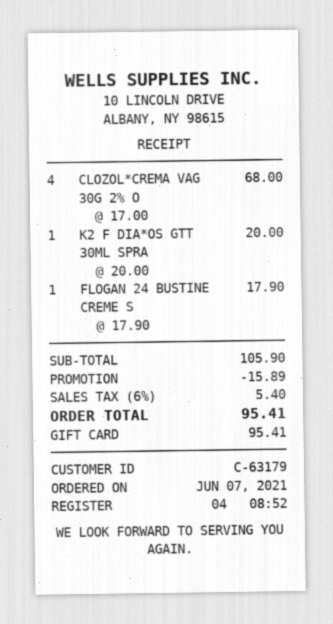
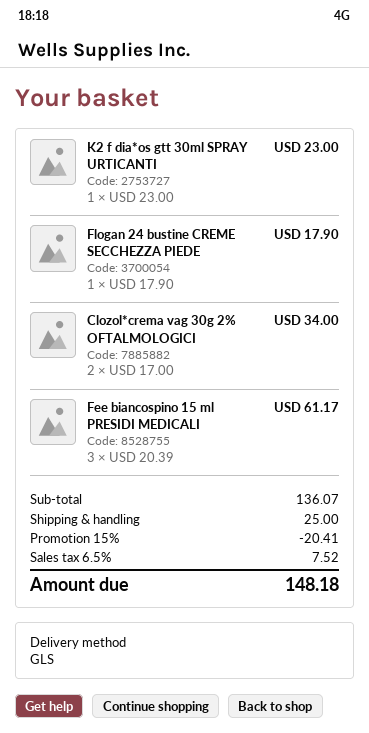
CLOZOL*CREMA VAG 30G 2% O: 4 x 17.00 = 68.00 -> 2 x 17.00 = 34.00
K2 F DIA*OS GTT 30ML SPRA: 1 x 20.00 = 20.00 -> 1 x 23.00 = 23.00
Fee biancospino 15 ml PRESIDI MEDICALI: none -> 3 x 20.39 = 61.17
subtotal: 105.90 -> 136.07
discount: 15.89 -> 20.41
shipping: none -> 25.00
tax: 6% = 5.40 -> 6.5% = 7.52
total: 95.41 -> 148.18

